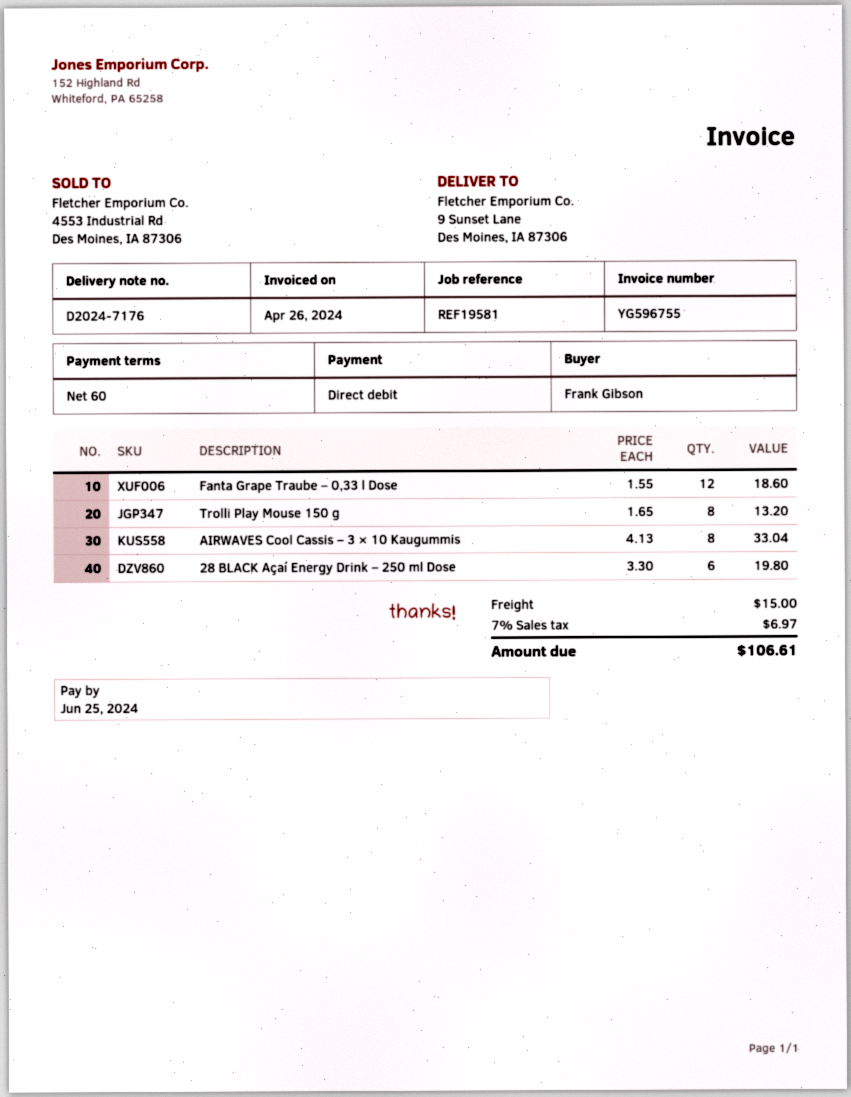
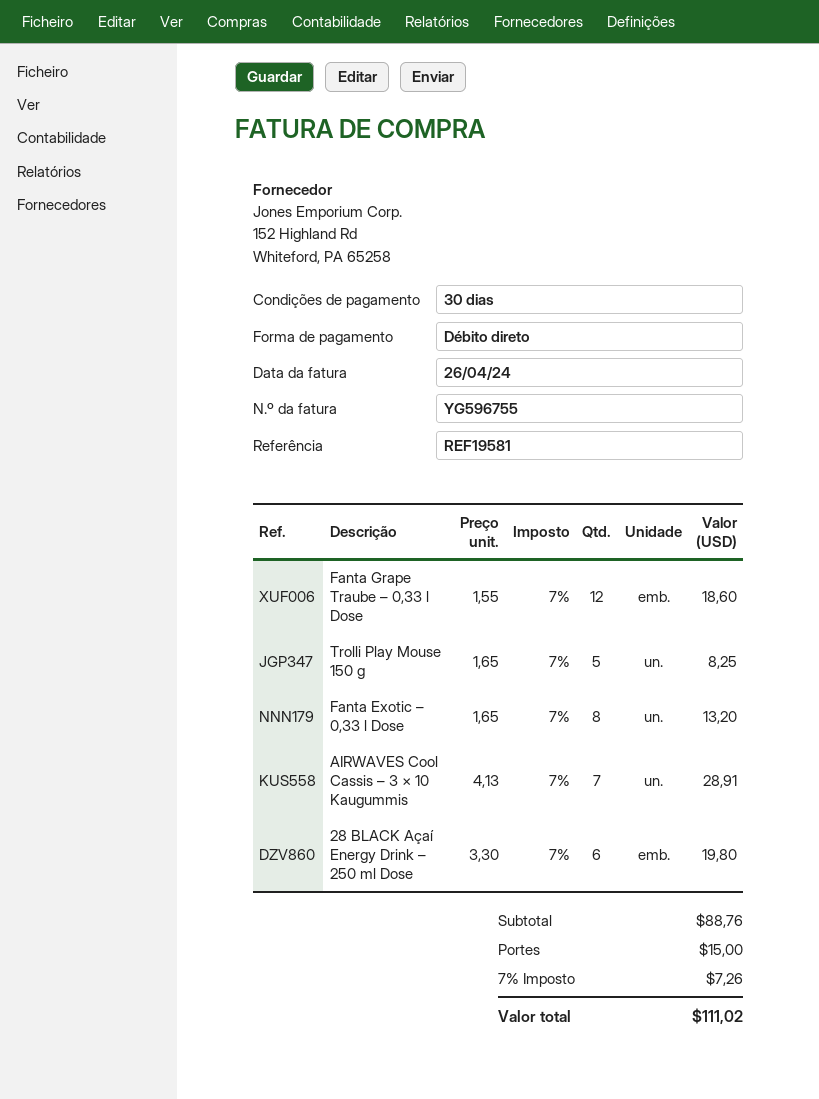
payment terms: 60 days -> 30 days
Trolli Play Mouse 150 g: 8 x 1.65 = 13.20 -> 5 x 1.65 = 8.25
AIRWAVES Cool Cassis – 3 × 10 Kaugummis: 8 x 4.13 = 33.04 -> 7 x 4.13 = 28.91
Fanta Exotic – 0,33 l Dose: none -> 8 x 1.65 = 13.20
tax: 7% = 6.97 -> 7% = 7.26
total: 106.61 -> 111.02

